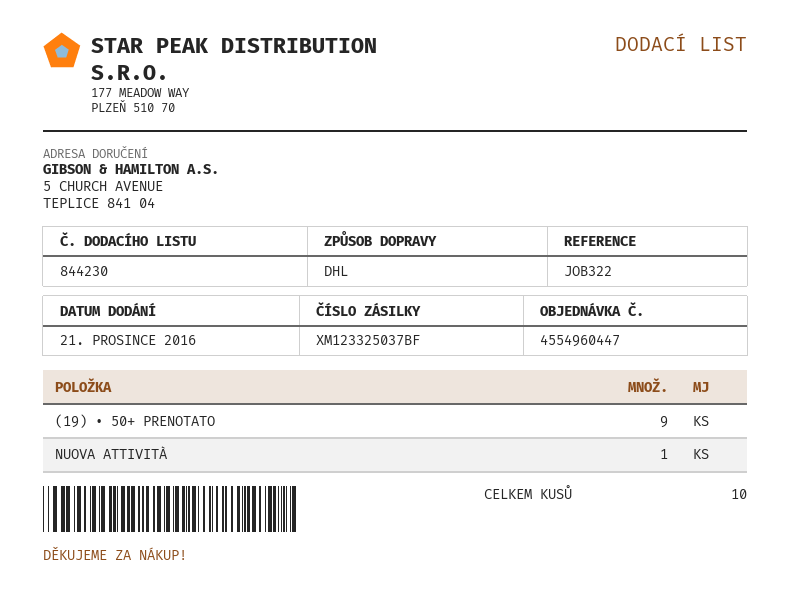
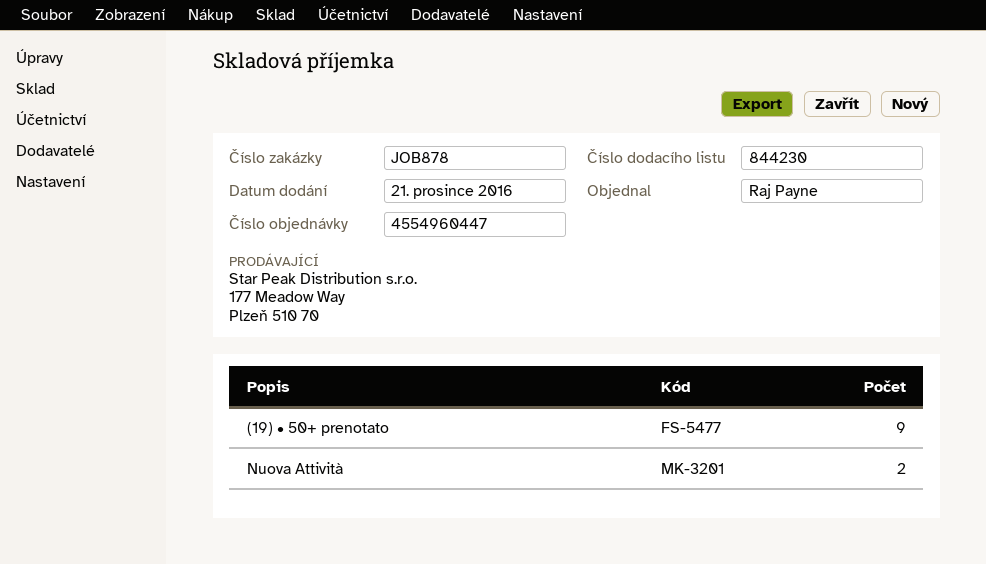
reference: JOB322 -> JOB878
NUOVA ATTIVITÀ: 1 -> 2

